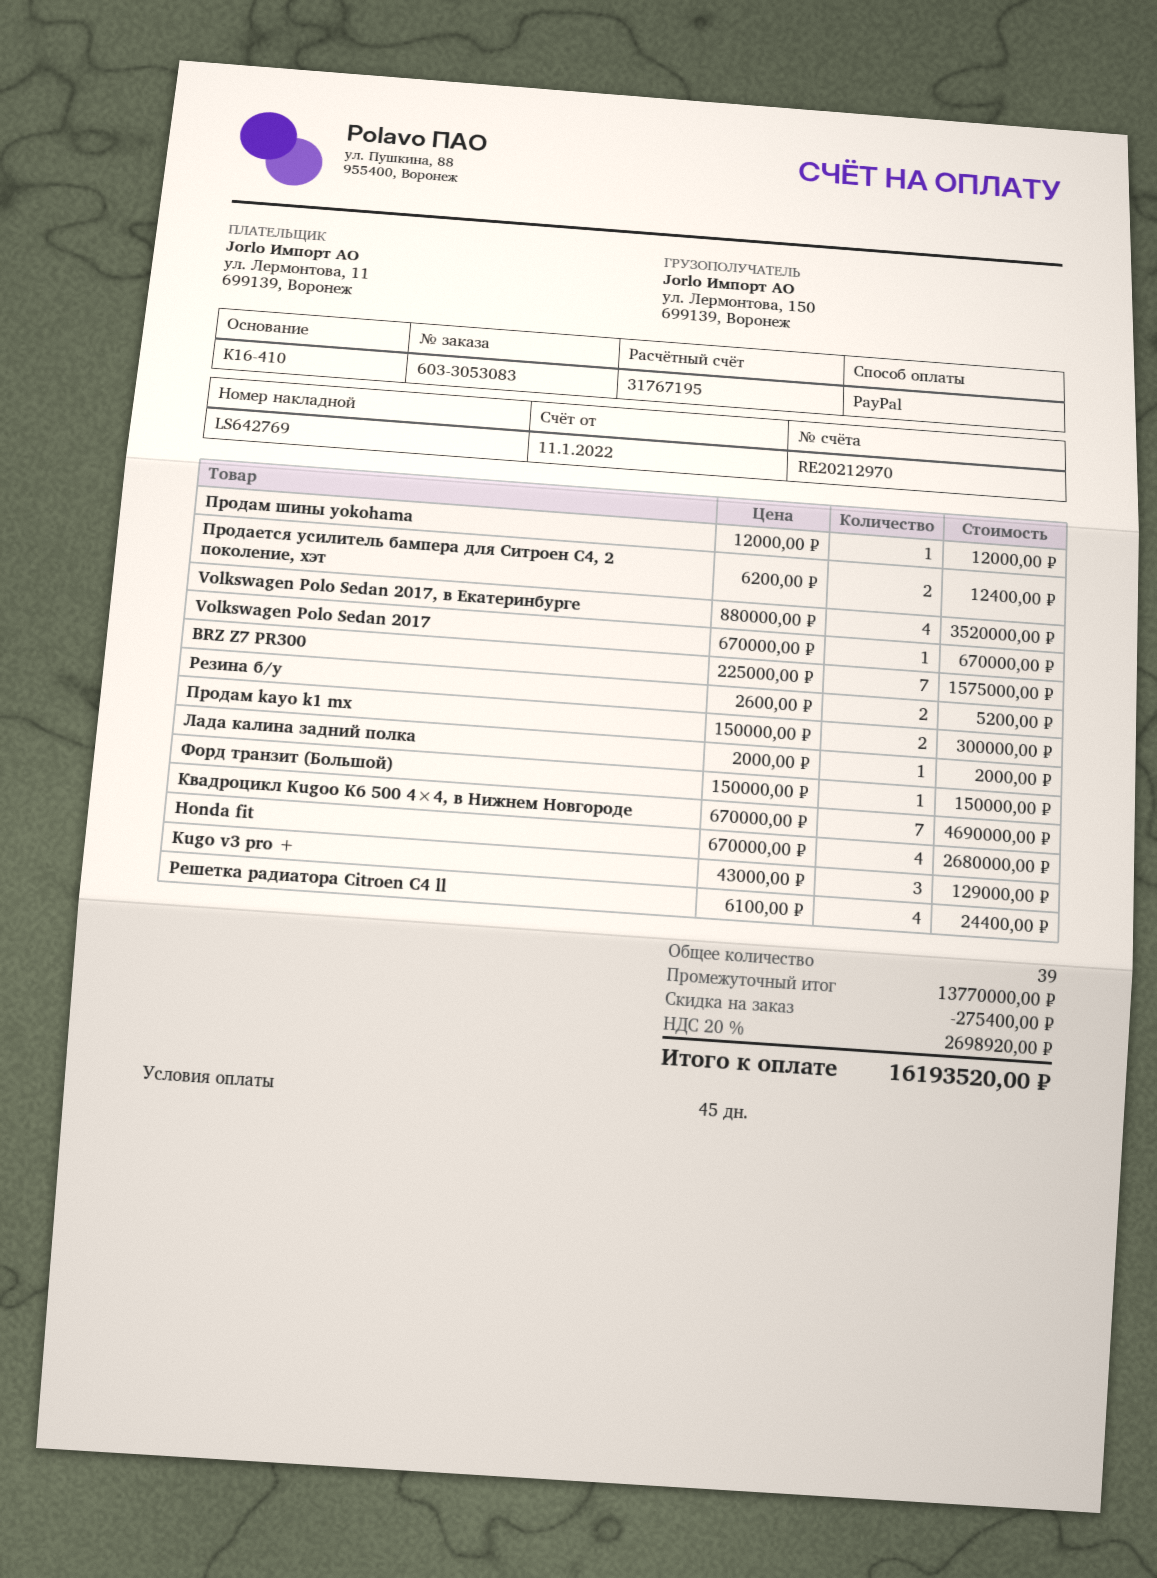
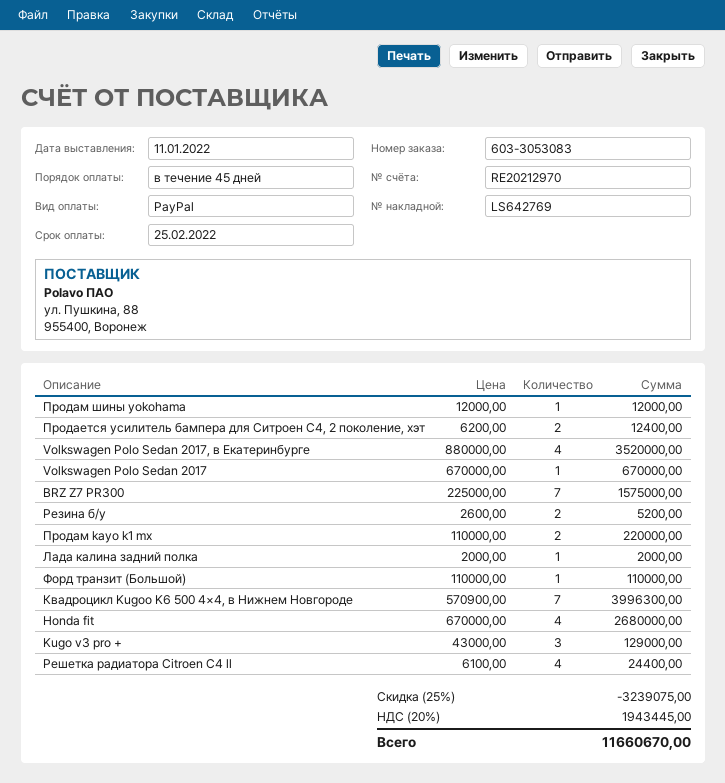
Продам kayo k1 mx: 2 x 150000.00 = 300000.00 -> 2 x 110000.00 = 220000.00
Форд транзит (Большой): 1 x 150000.00 = 150000.00 -> 1 x 110000.00 = 110000.00
Квадроцикл Kugoo K6 500 4×4, в Нижнем Новгороде: 7 x 670000.00 = 4690000.00 -> 7 x 570900.00 = 3996300.00
discount: 275400.00 -> 3239075.00
tax: 20% = 2698920.00 -> 20% = 1943445.00
total: 16193520.00 -> 11660670.00

